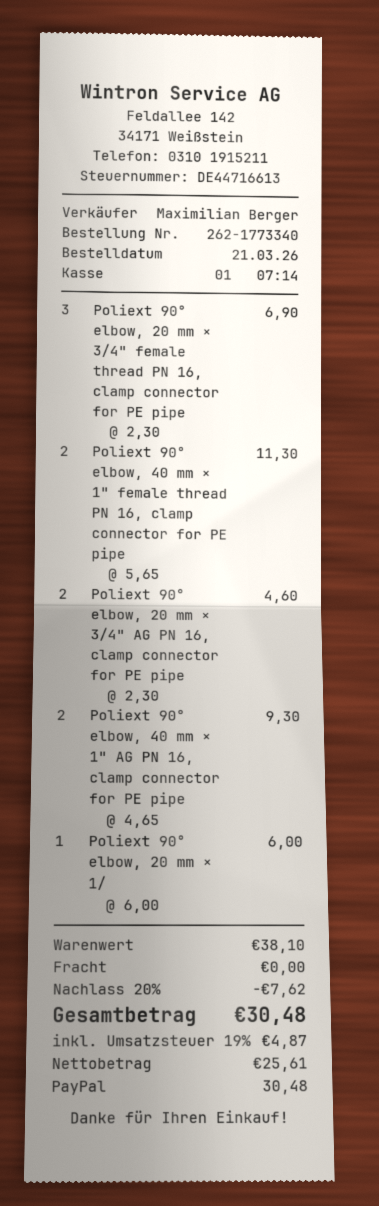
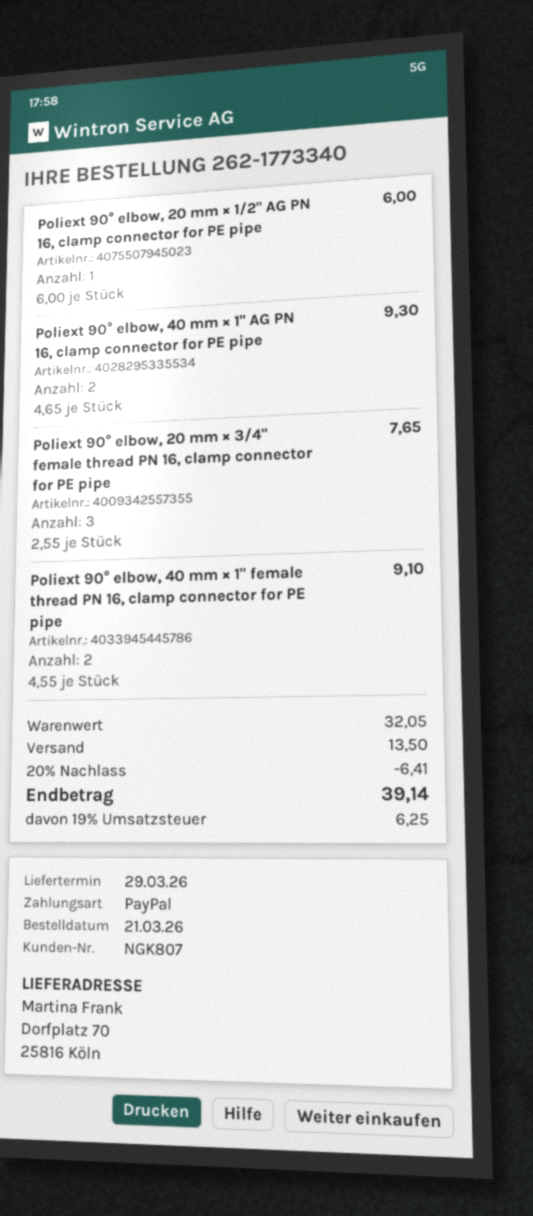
Poliext 90° elbow, 20 mm × 3/4" female thread PN 16, clamp connector for PE pipe: 3 x 2.30 = 6.90 -> 3 x 2.55 = 7.65
Poliext 90° elbow, 40 mm × 1" female thread PN 16, clamp connector for PE pipe: 2 x 5.65 = 11.30 -> 2 x 4.55 = 9.10
Poliext 90° elbow, 20 mm × 3/4" AG PN 16, clamp connector for PE pipe: 2 x 2.30 = 4.60 -> none
subtotal: 38.10 -> 32.05
discount: 20% = 7.62 -> 20% = 6.41
shipping: 0.00 -> 13.50
tax: 19% = 4.87 -> 19% = 6.25
total: 30.48 -> 39.14

